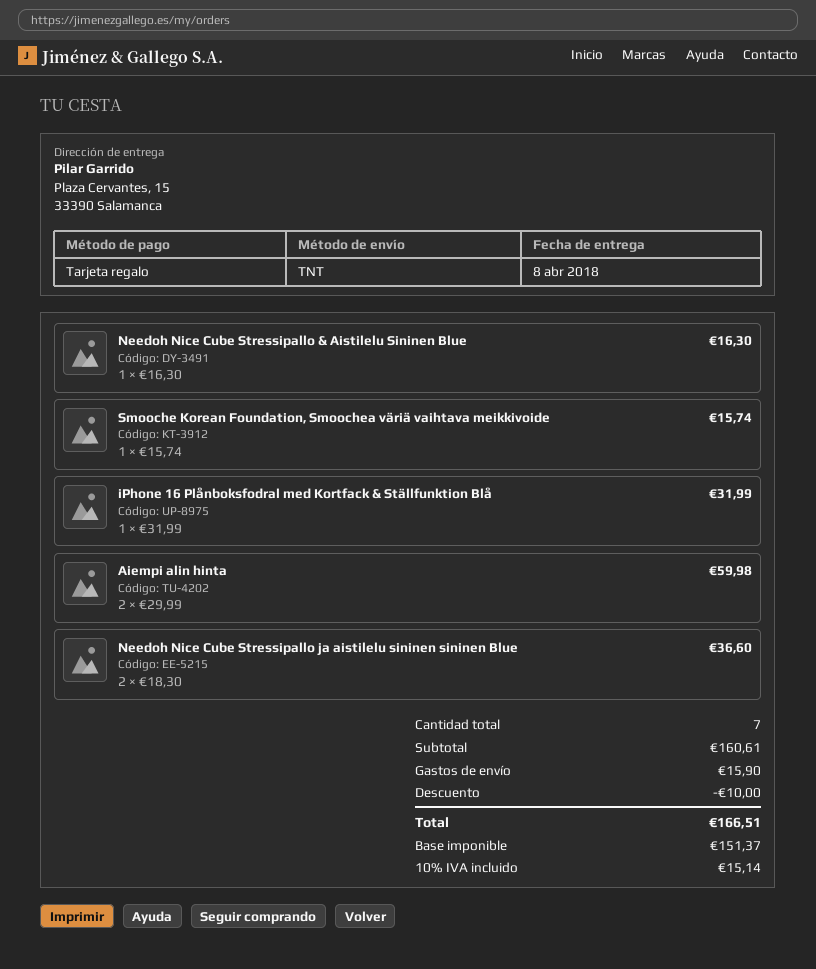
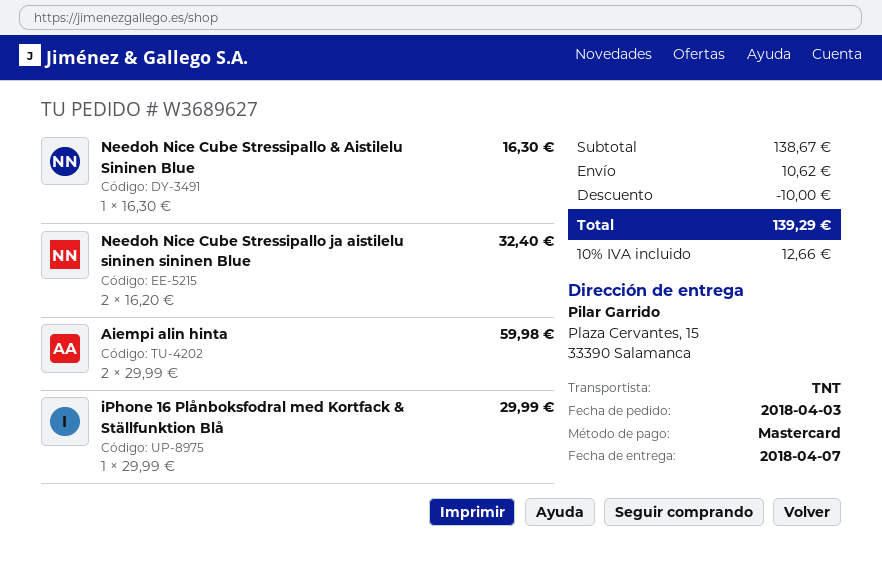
delivery date: 2018-04-08 -> 2018-04-07
payment method: gift card -> Mastercard
Smooche Korean Foundation, Smoochea väriä vaihtava meikkivoide: 1 x 15.74 = 15.74 -> none
iPhone 16 Plånboksfodral med Kortfack & Ställfunktion Blå: 1 x 31.99 = 31.99 -> 1 x 29.99 = 29.99
Needoh Nice Cube Stressipallo ja aistilelu sininen sininen Blue: 2 x 18.30 = 36.60 -> 2 x 16.20 = 32.40
subtotal: 160.61 -> 138.67
shipping: 15.90 -> 10.62
tax: 10% = 15.14 -> 10% = 12.66
total: 166.51 -> 139.29

